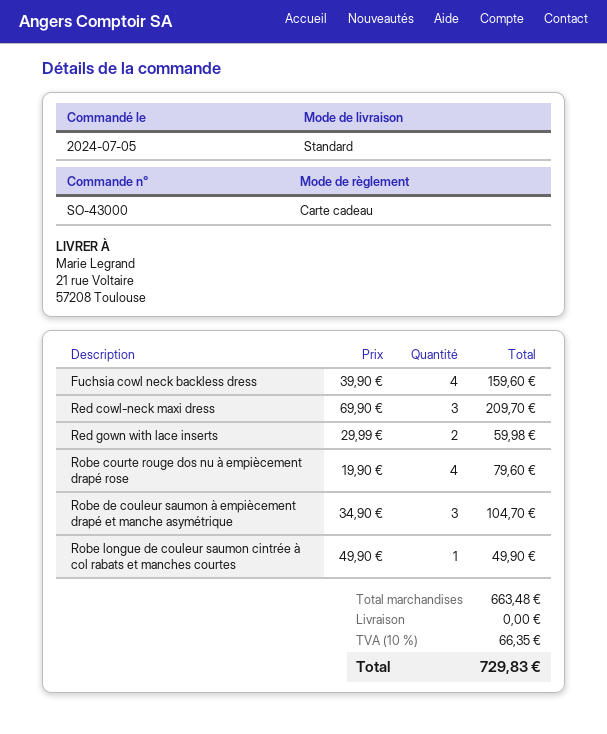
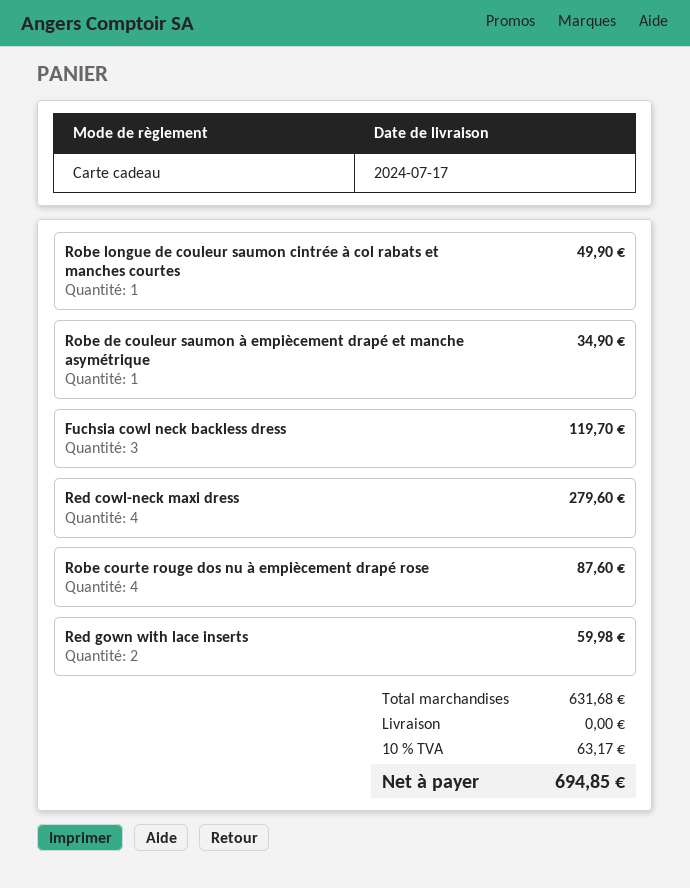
Fuchsia cowl neck backless dress: 4 for 159.60 -> 3 for 119.70
Red cowl-neck maxi dress: 3 for 209.70 -> 4 for 279.60
Robe courte rouge dos nu à empiècement drapé rose: 4 for 79.60 -> 4 for 87.60
Robe de couleur saumon à empiècement drapé et manche asymétrique: 3 for 104.70 -> 1 for 34.90
subtotal: 663.48 -> 631.68
tax: 10% = 66.35 -> 10% = 63.17
total: 729.83 -> 694.85

